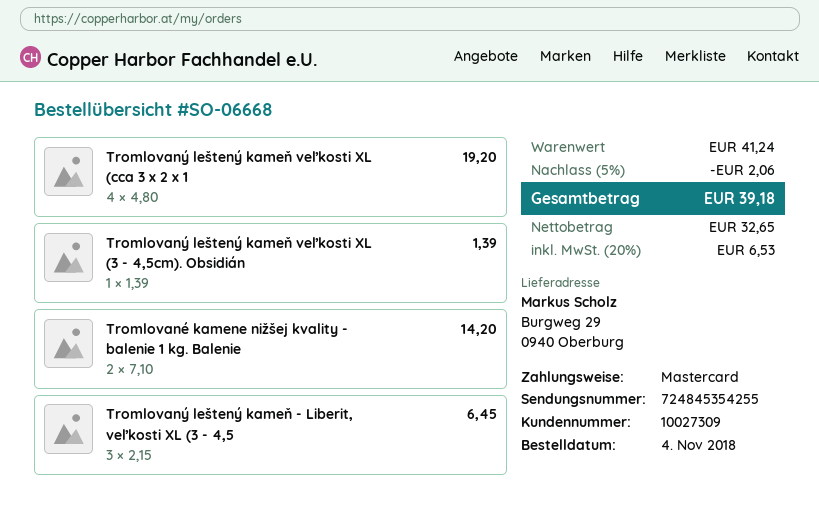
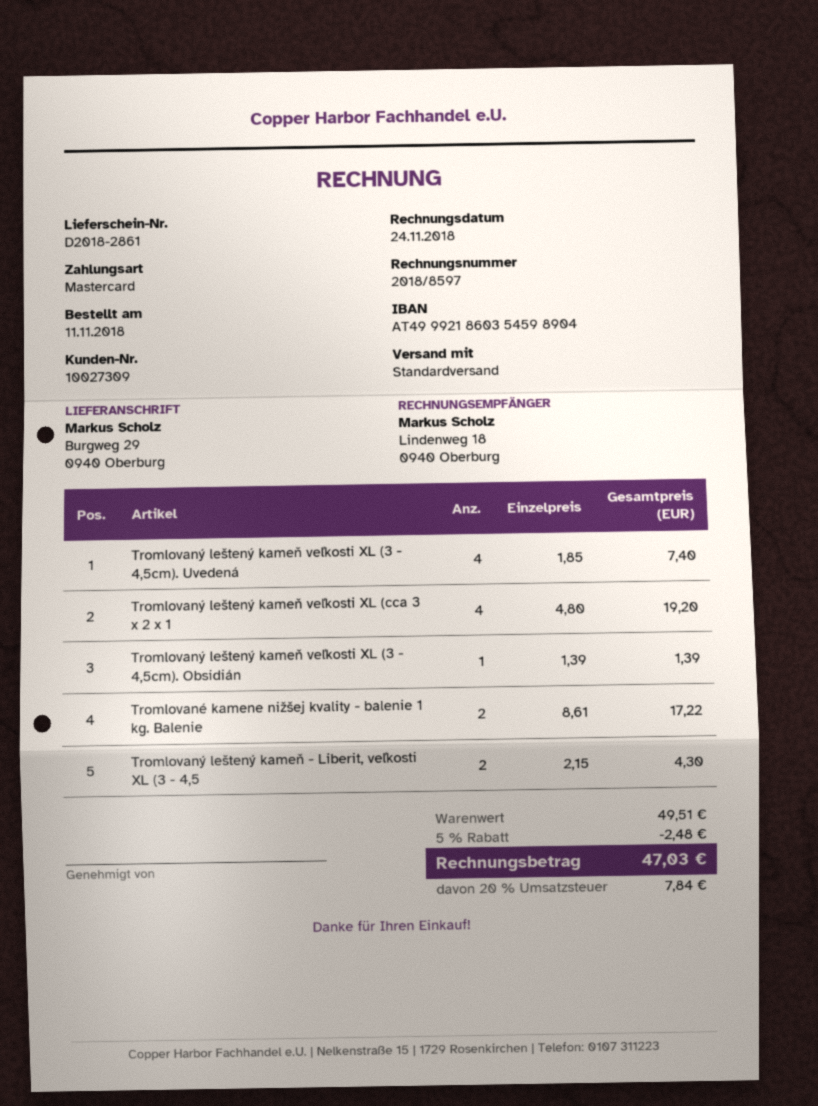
order date: 2018-11-04 -> 2018-11-11
Tromlované kamene nižšej kvality - balenie 1 kg. Balenie: 2 x 7.10 = 14.20 -> 2 x 8.61 = 17.22
Tromlovaný leštený kameň - Liberit, veľkosti XL (3 - 4,5: 3 x 2.15 = 6.45 -> 2 x 2.15 = 4.30
Tromlovaný leštený kameň veľkosti XL (3 - 4,5cm). Uvedená: none -> 4 x 1.85 = 7.40
subtotal: 41.24 -> 49.51
discount: 5% = 2.06 -> 5% = 2.48
tax: 20% = 6.53 -> 20% = 7.84
total: 39.18 -> 47.03

